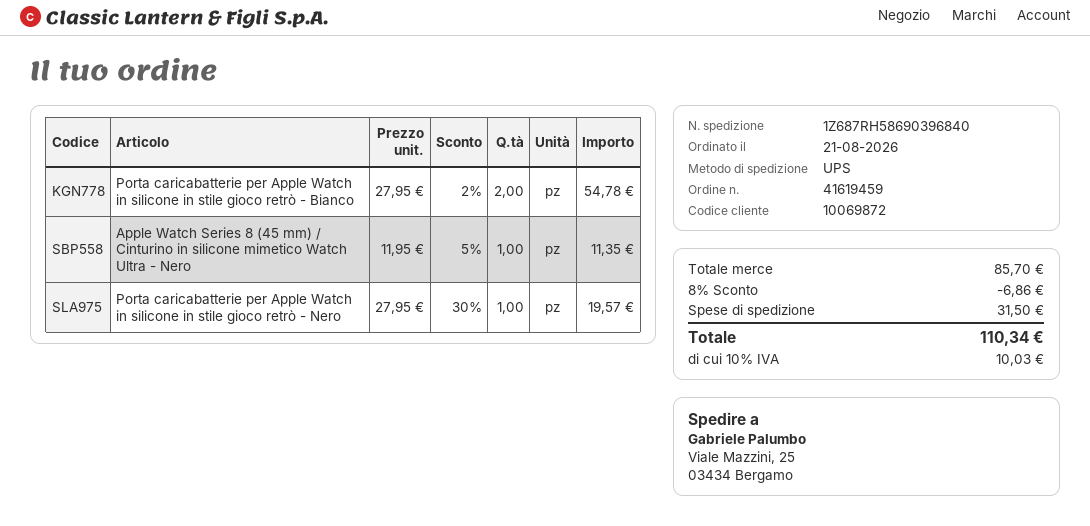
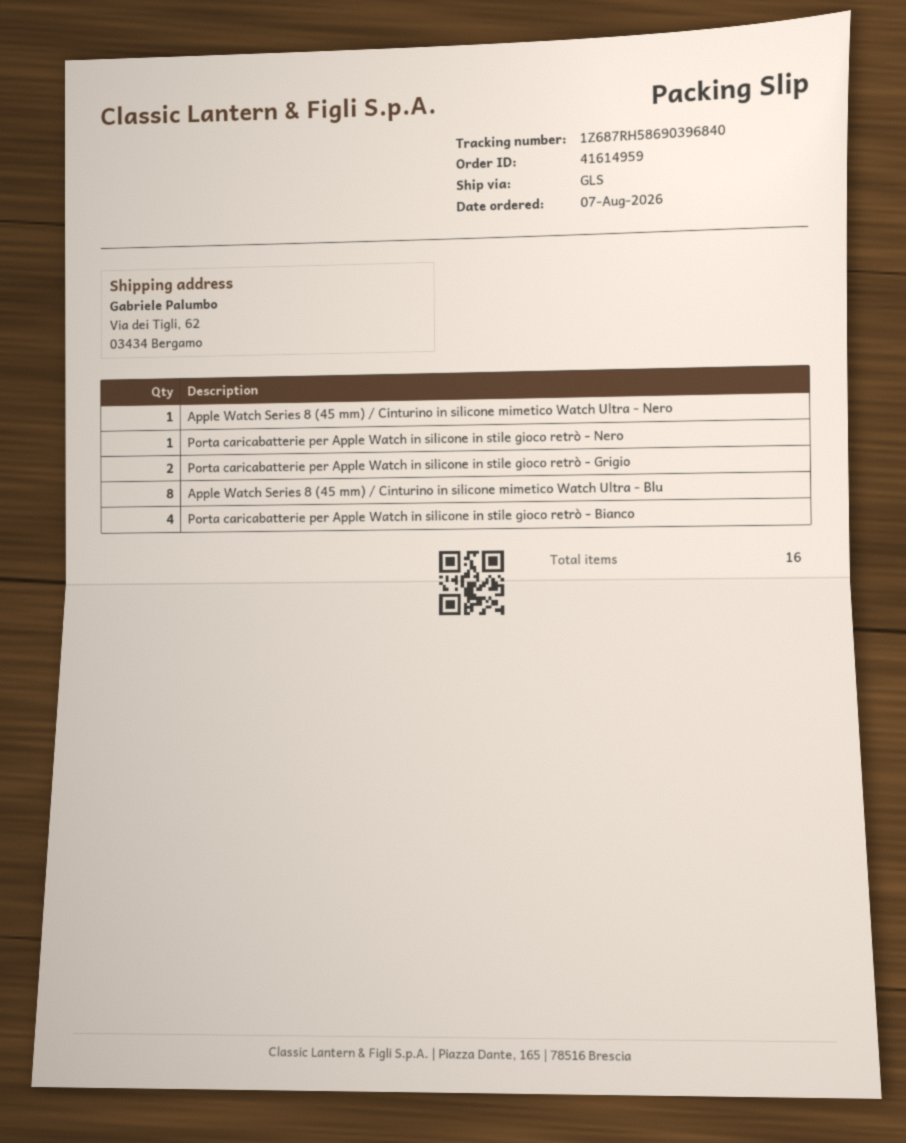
order number: 41619459 -> 41614959
order date: 2026-08-21 -> 2026-08-07
shipping method: UPS -> GLS
ship to: Viale Mazzini, 25, 03434 Bergamo -> Via dei Tigli, 62, 03434 Bergamo
Porta caricabatterie per Apple Watch in silicone in stile gioco retrò - Bianco: 2 -> 4
Porta caricabatterie per Apple Watch in silicone in stile gioco retrò - Grigio: none -> 2
Apple Watch Series 8 (45 mm) / Cinturino in silicone mimetico Watch Ultra - Blu: none -> 8

